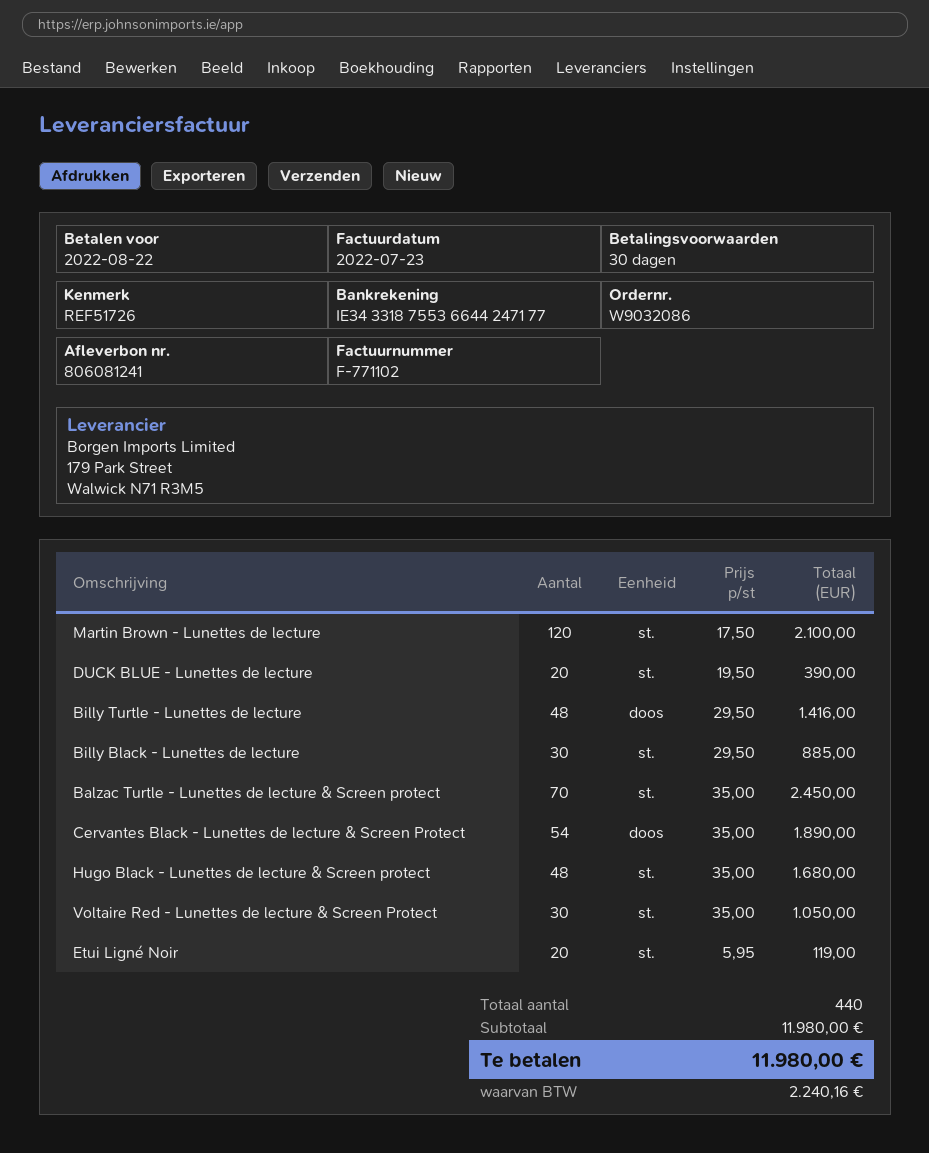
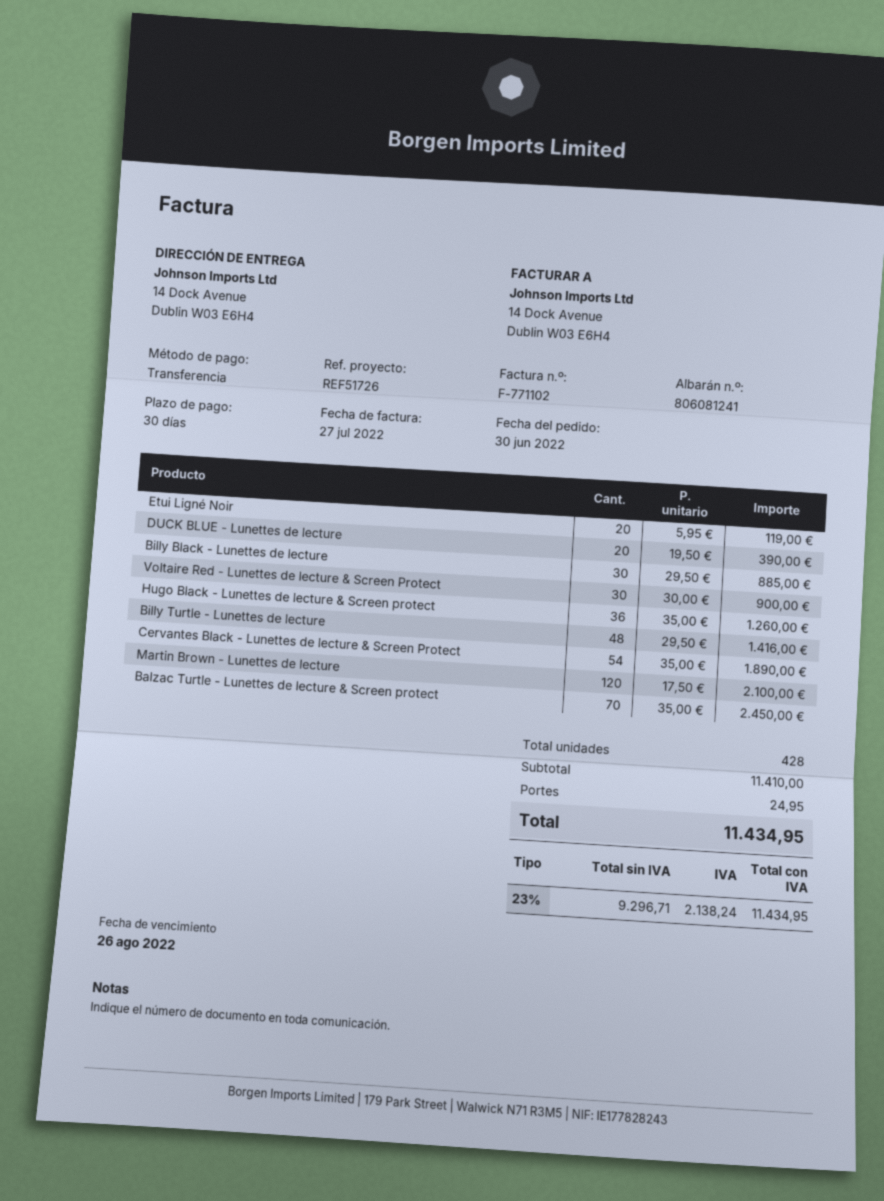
invoice date: 2022-07-23 -> 2022-07-27
due date: 2022-08-22 -> 2022-08-26
Hugo Black - Lunettes de lecture & Screen protect: 48 x 35.00 = 1680.00 -> 36 x 35.00 = 1260.00
Voltaire Red - Lunettes de lecture & Screen Protect: 30 x 35.00 = 1050.00 -> 30 x 30.00 = 900.00
total quantity: 440 -> 428
subtotal: 11980.00 -> 11410.00
shipping: none -> 24.95
tax: 2240.16 -> 2138.24
total: 11980.00 -> 11434.95

